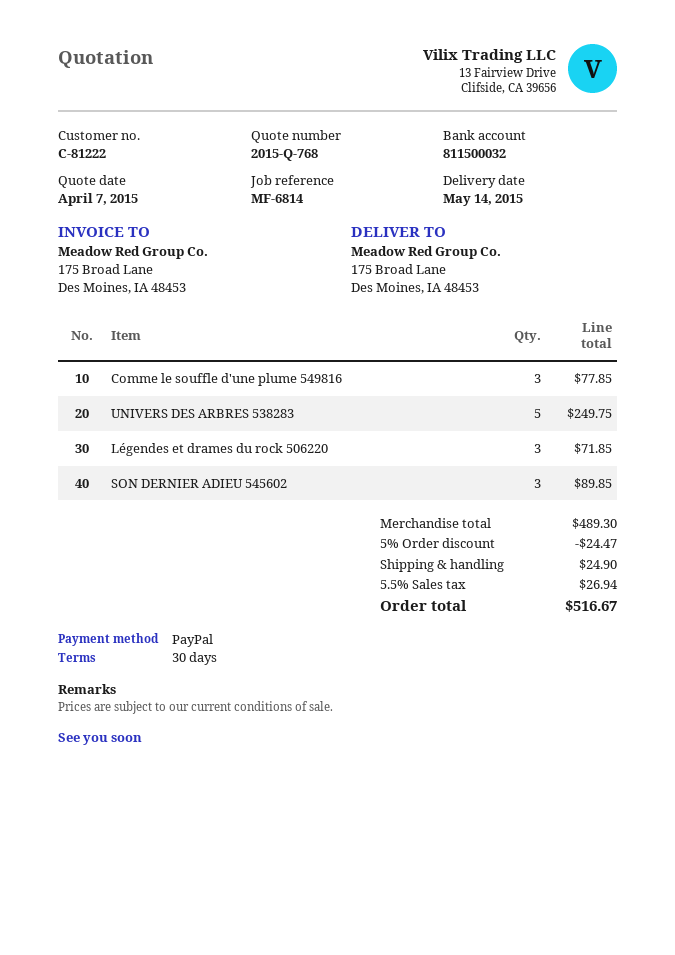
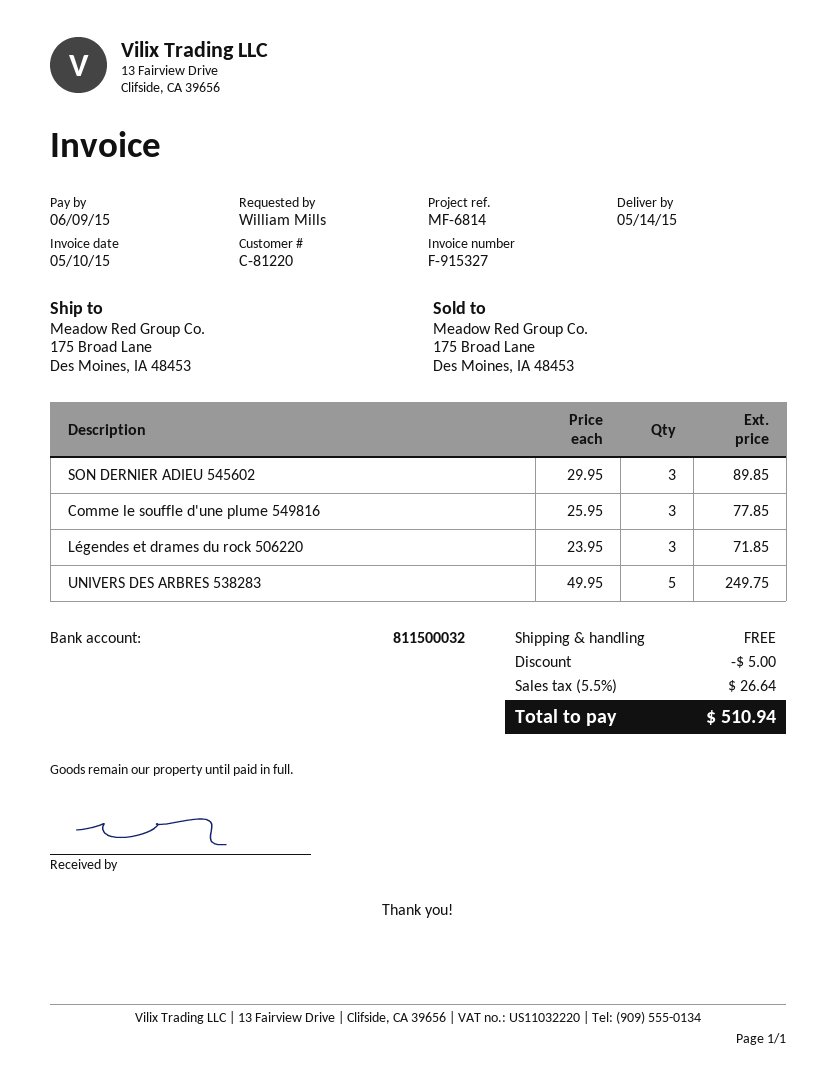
customer number: C-81222 -> C-81220
discount: 24.47 -> 5.00
shipping: 24.90 -> 0.00
tax: 5.5% = 26.94 -> 5.5% = 26.64
total: 516.67 -> 510.94

